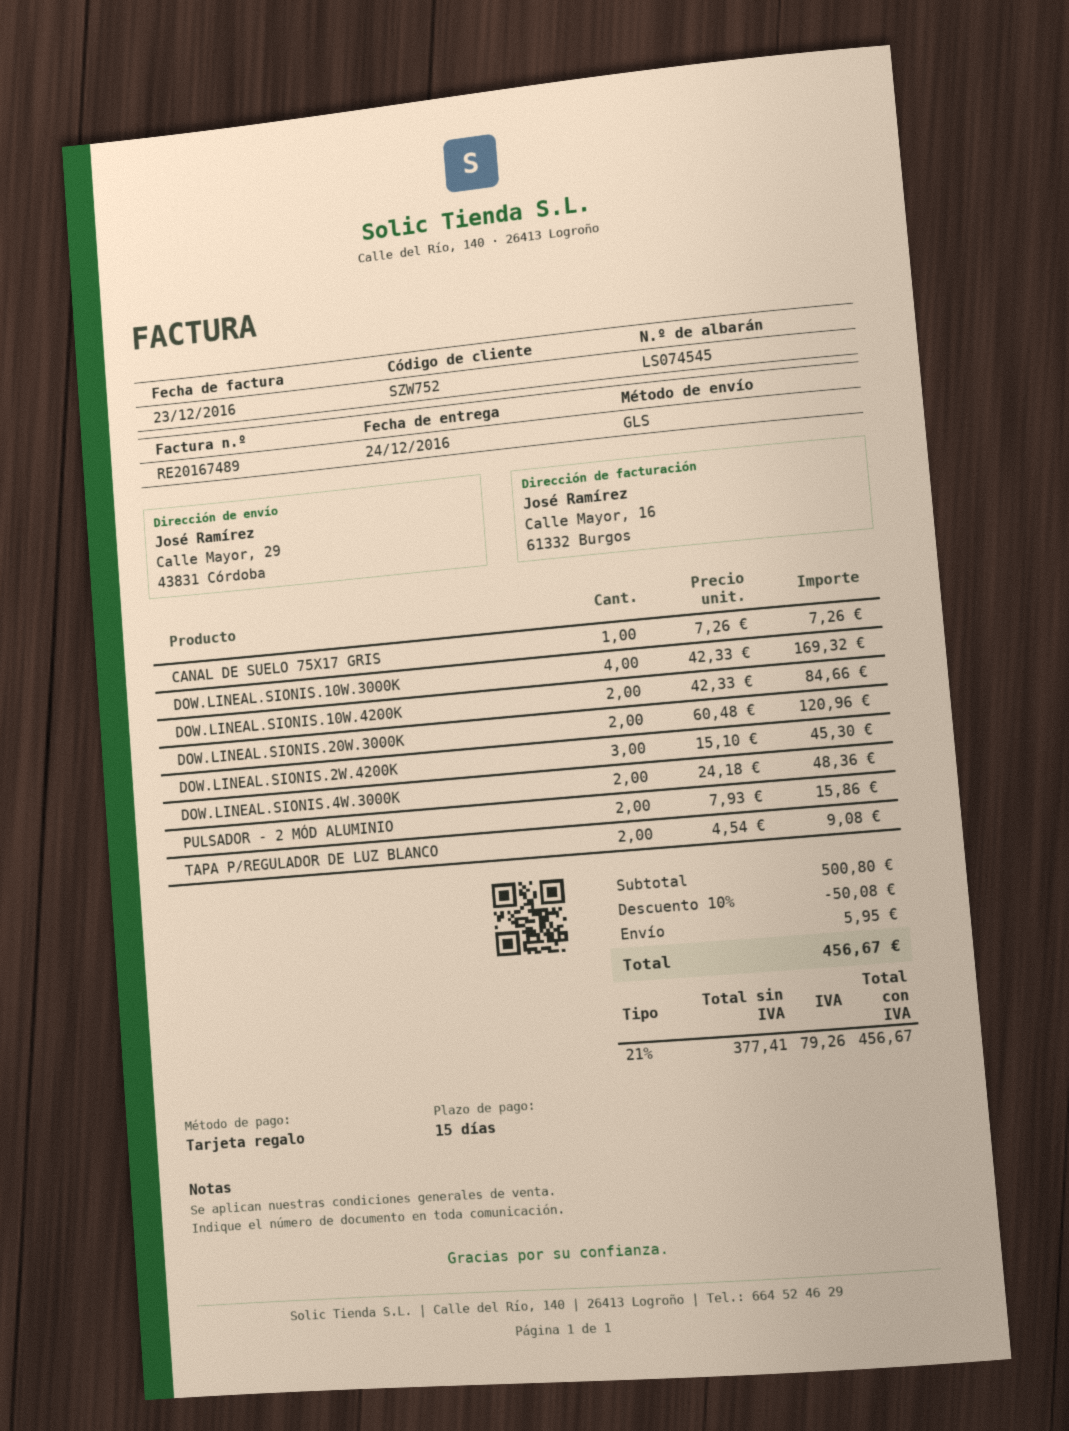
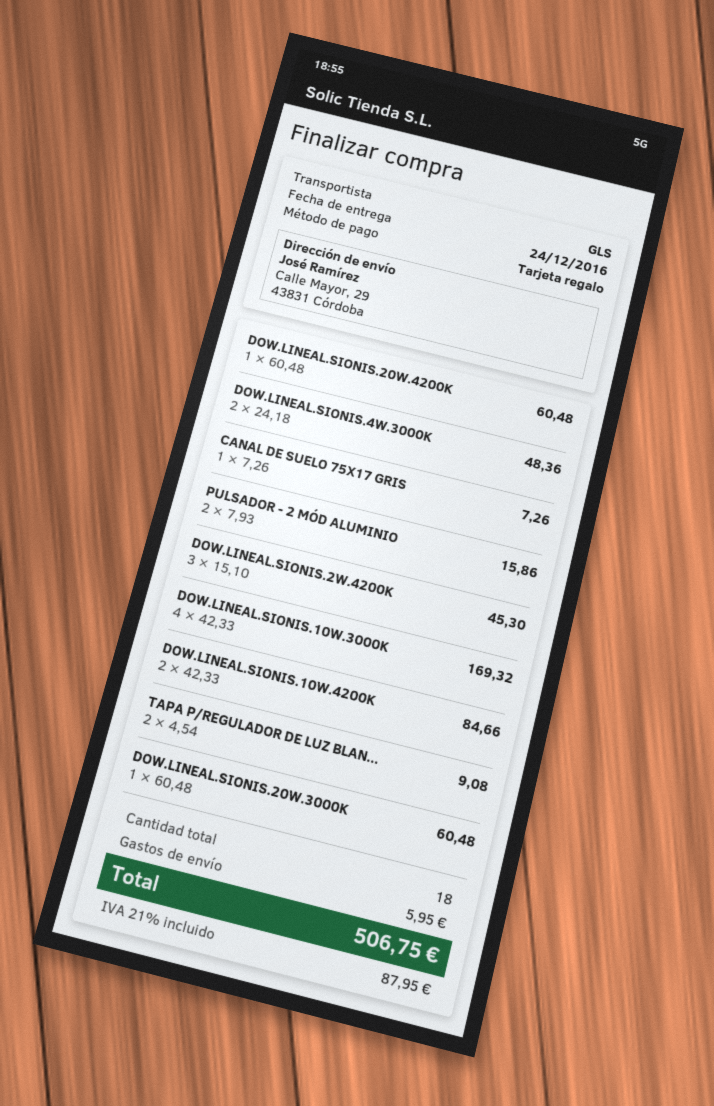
DOW.LINEAL.SIONIS.20W.3000K: 2 x 60.48 = 120.96 -> 1 x 60.48 = 60.48
DOW.LINEAL.SIONIS.20W.4200K: none -> 1 x 60.48 = 60.48
discount: 10% = 50.08 -> none
tax: 21% = 79.26 -> 21% = 87.95
total: 456.67 -> 506.75

